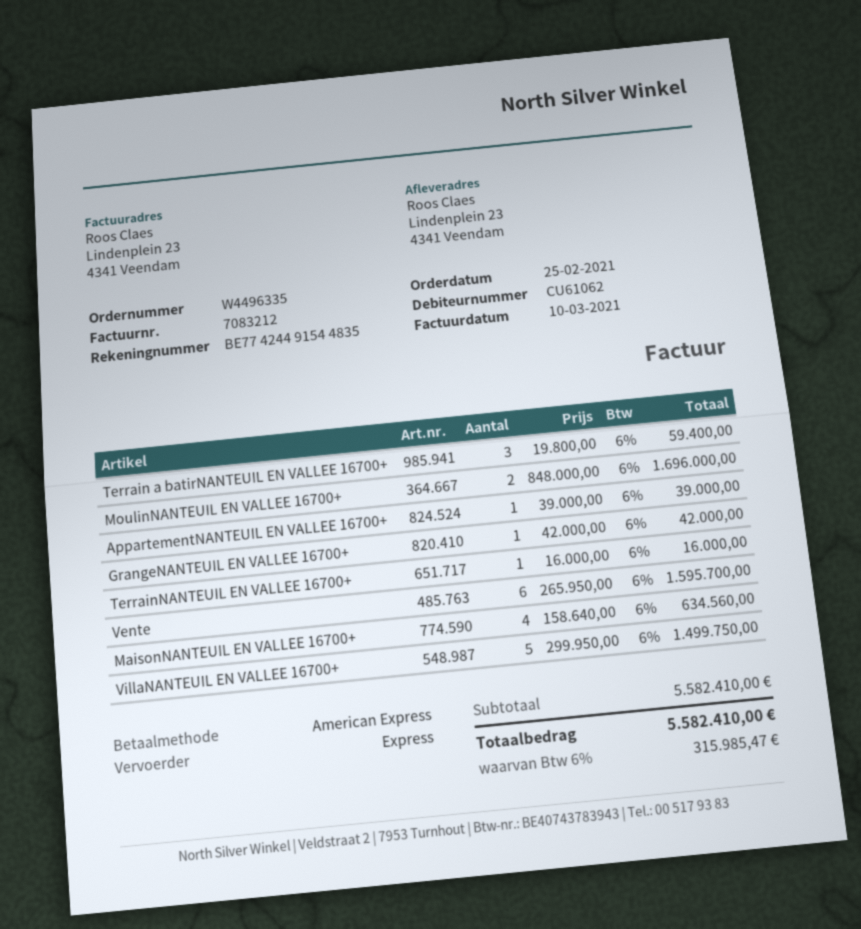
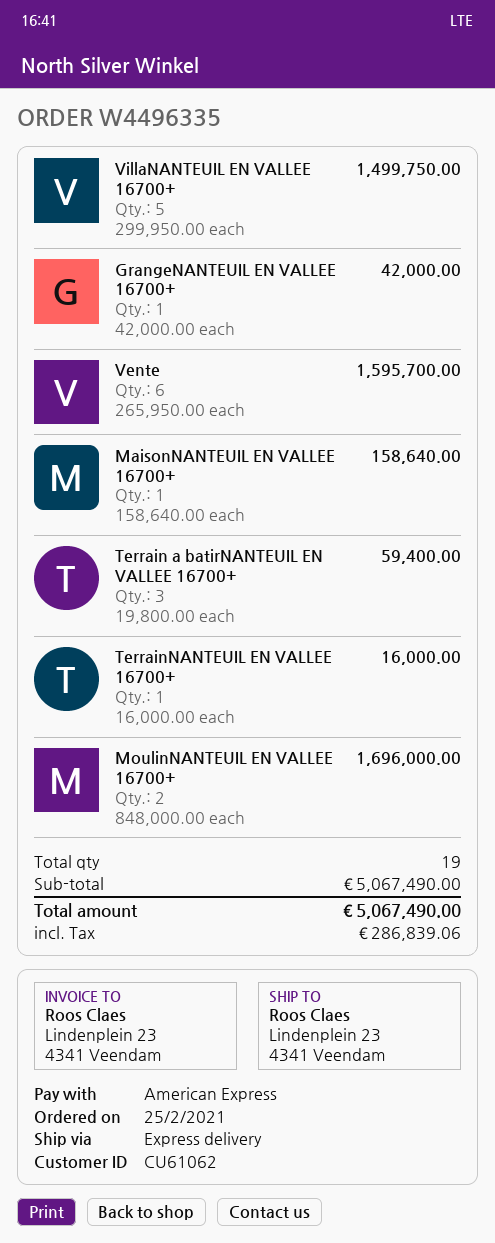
AppartementNANTEUIL EN VALLEE 16700+: 1 x 39000.00 = 39000.00 -> none
MaisonNANTEUIL EN VALLEE 16700+: 4 x 158640.00 = 634560.00 -> 1 x 158640.00 = 158640.00
subtotal: 5582410.00 -> 5067490.00
tax: 315985.47 -> 286839.06
total: 5582410.00 -> 5067490.00

